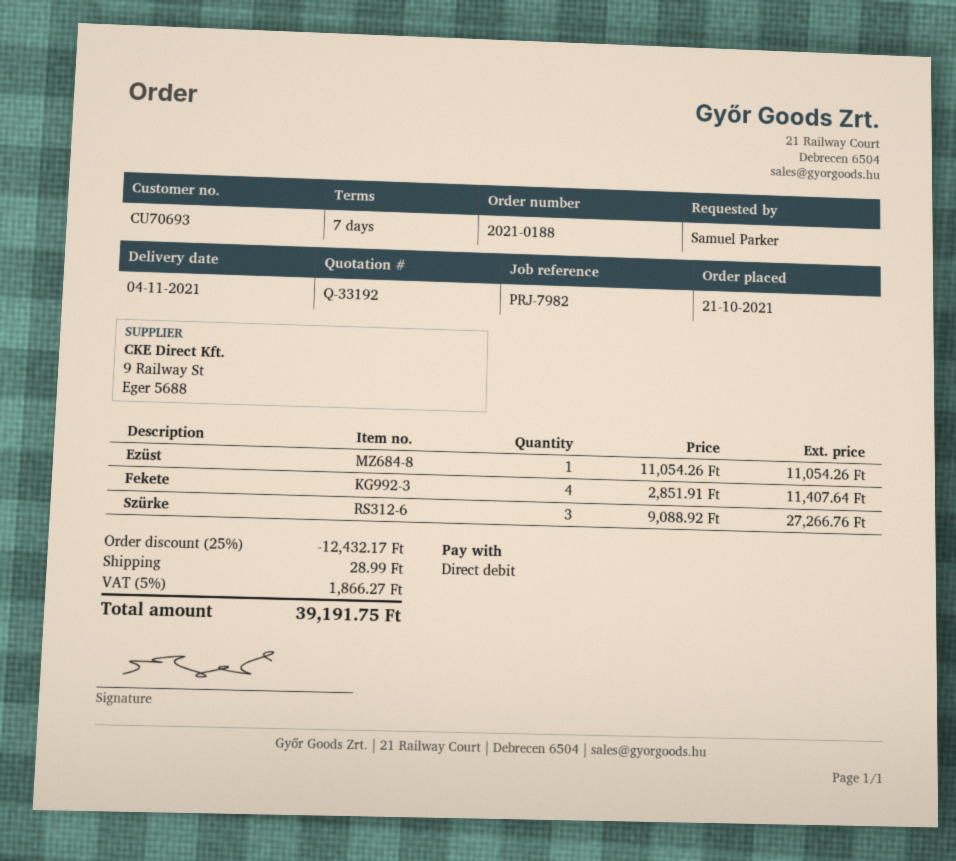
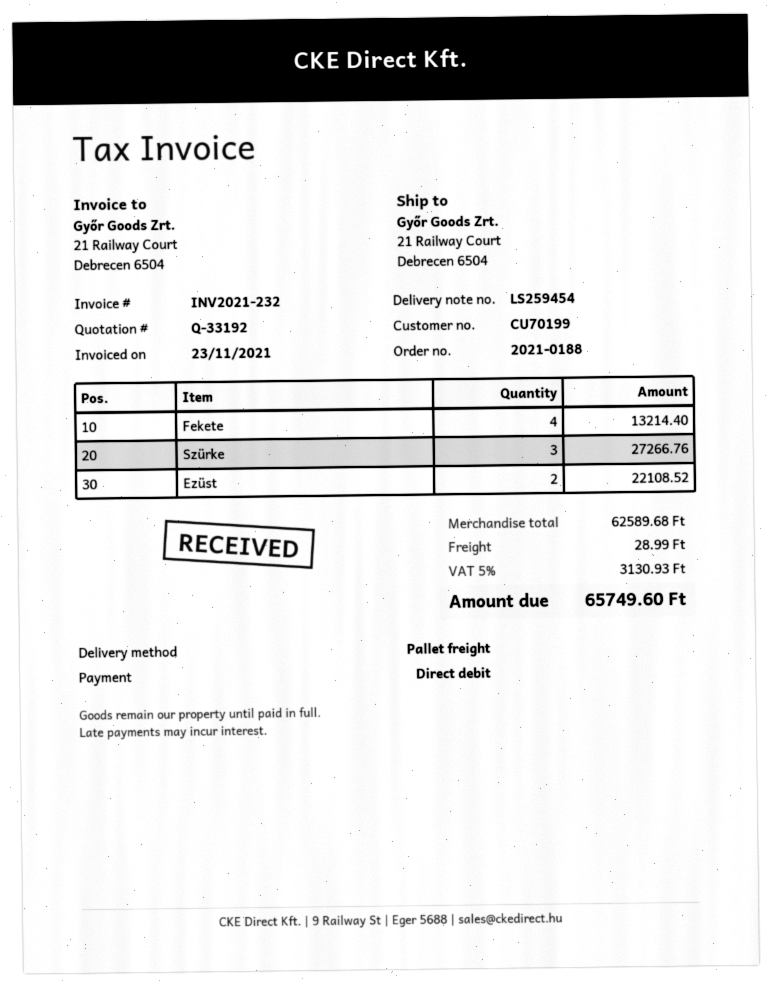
customer number: CU70693 -> CU70199
Ezüst: 1 for 11054.26 -> 2 for 22108.52
Fekete: 4 for 11407.64 -> 4 for 13214.40
discount: 25% = 12432.17 -> none
tax: 5% = 1866.27 -> 5% = 3130.93
total: 39191.75 -> 65749.60

